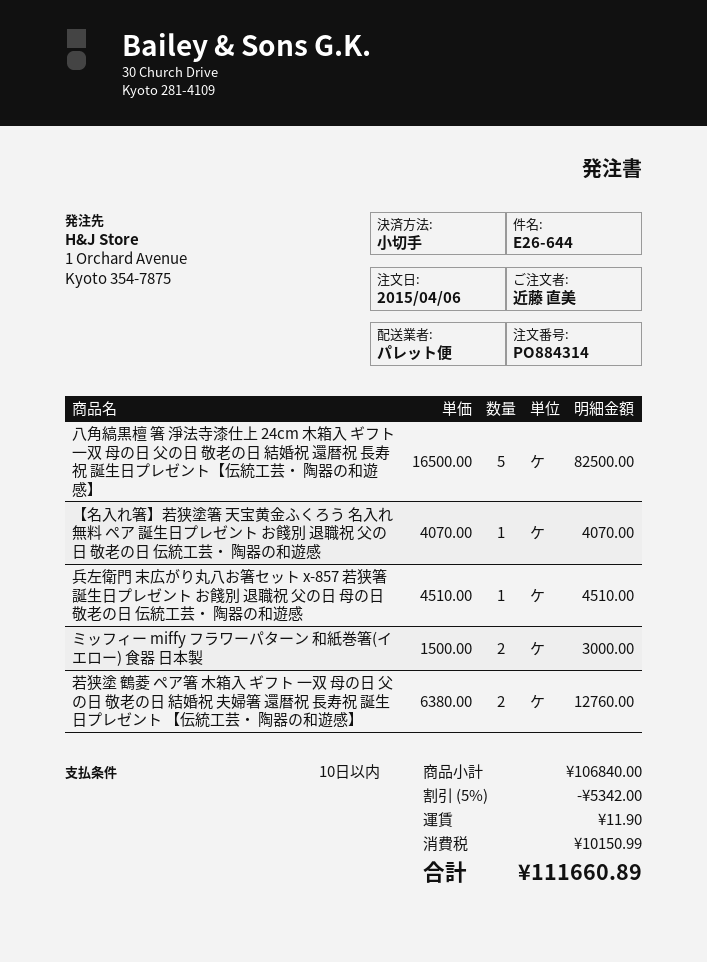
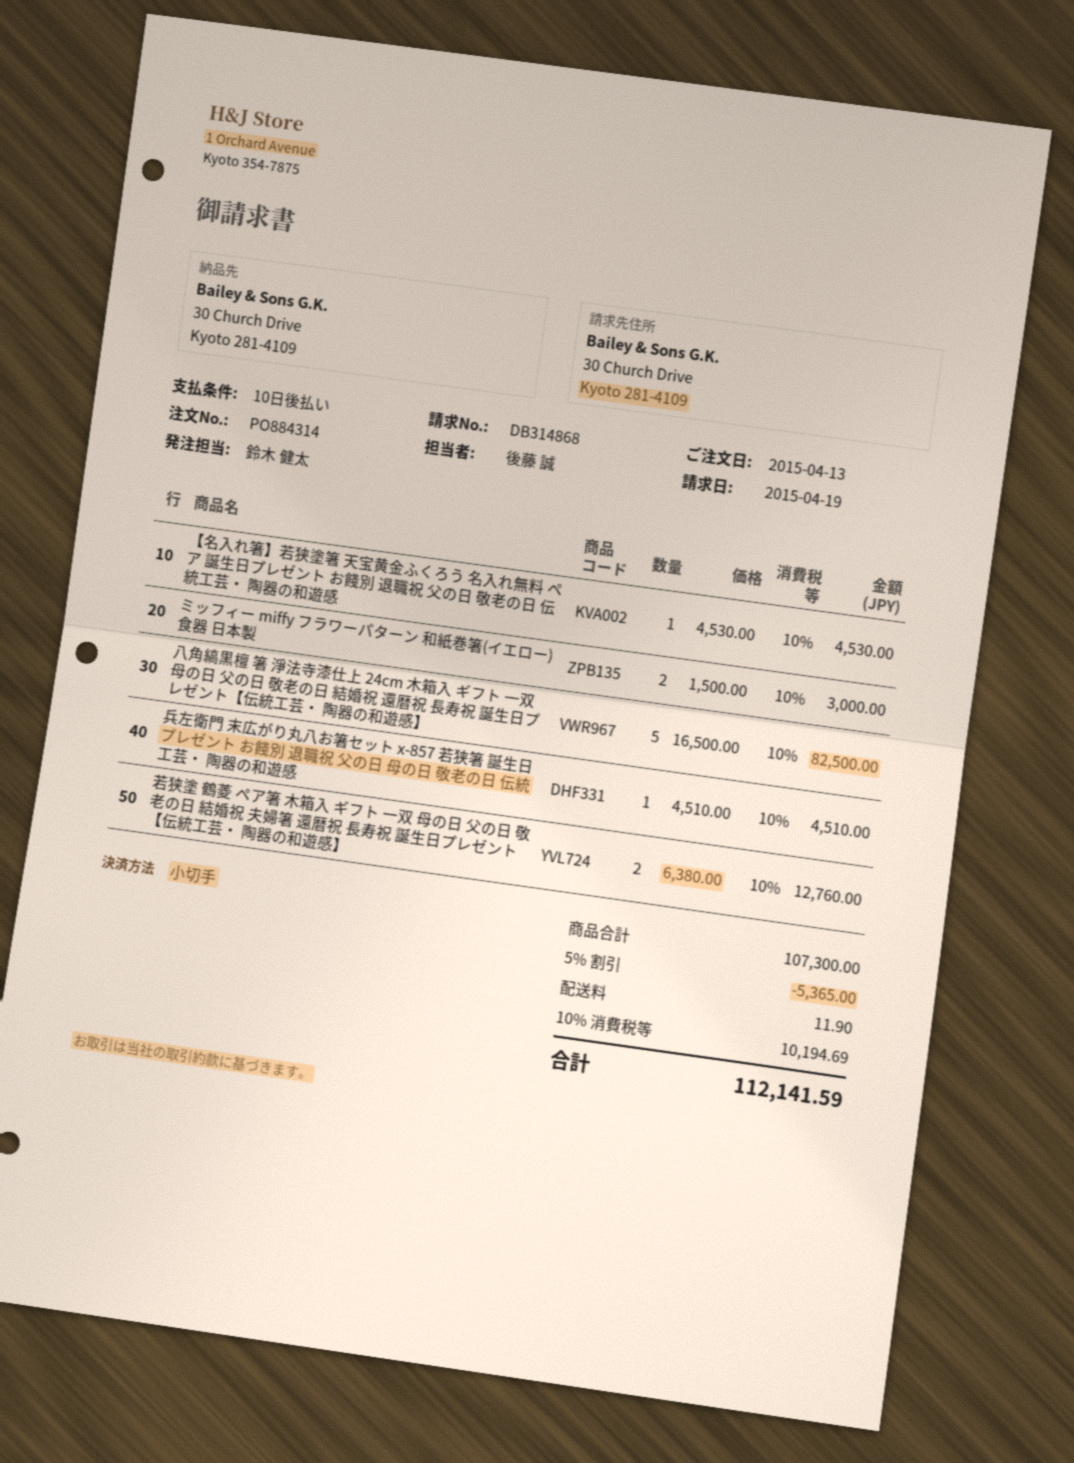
order date: 2015-04-06 -> 2015-04-13
ordered by: 近藤 直美 -> 鈴木 健太
【名入れ箸】若狭塗箸 天宝黄金ふくろう 名入れ無料 ペア 誕生日プレゼント お餞別 退職祝 父の日 敬老の日 伝統工芸・ 陶器の和遊感: 1 x 4070.00 = 4070.00 -> 1 x 4530.00 = 4530.00
subtotal: 106840.00 -> 107300.00
discount: 5% = 5342.00 -> 5% = 5365.00
tax: 10150.99 -> 10194.69
total: 111660.89 -> 112141.59

